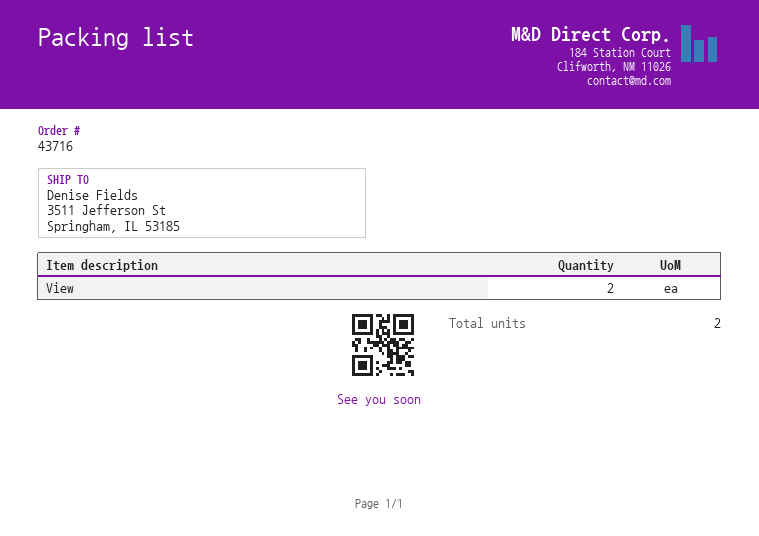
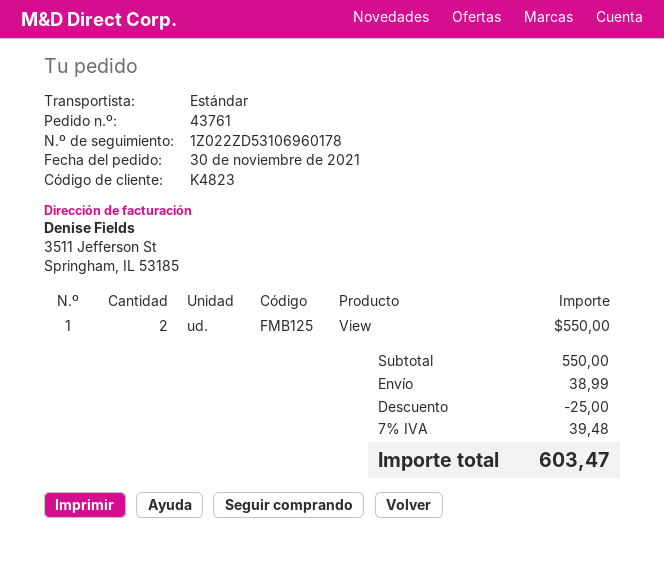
order number: 43716 -> 43761

